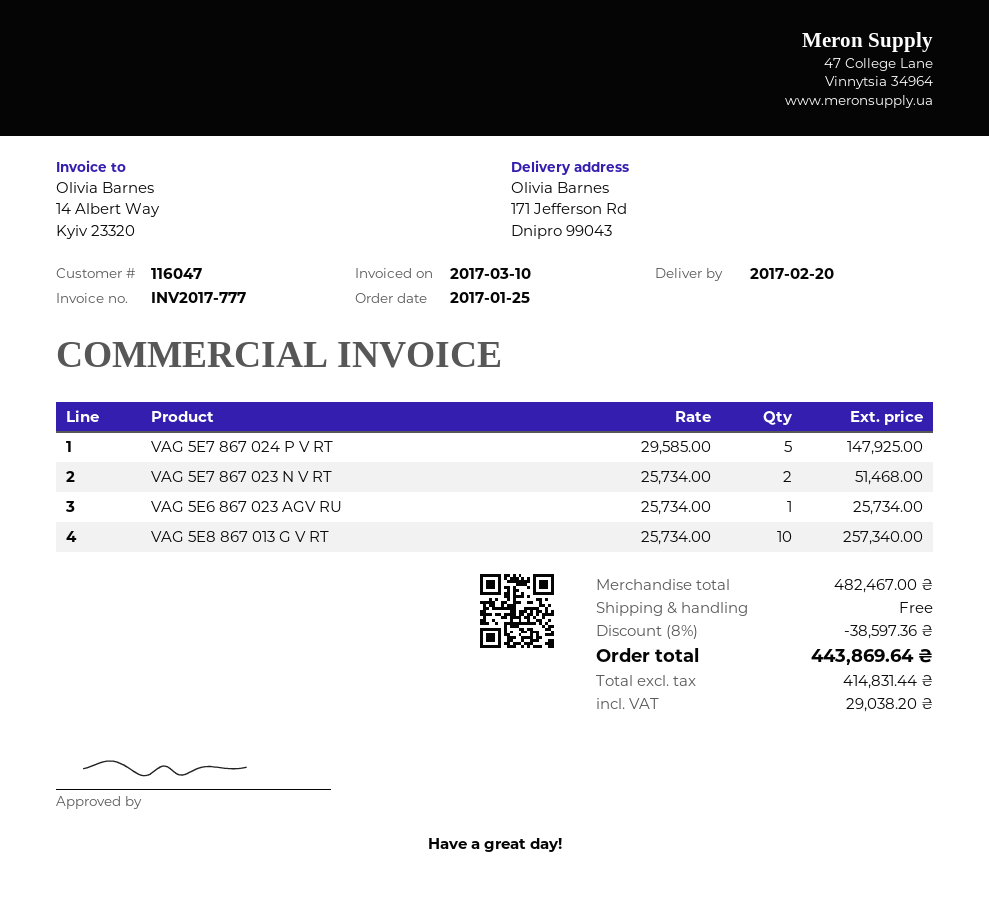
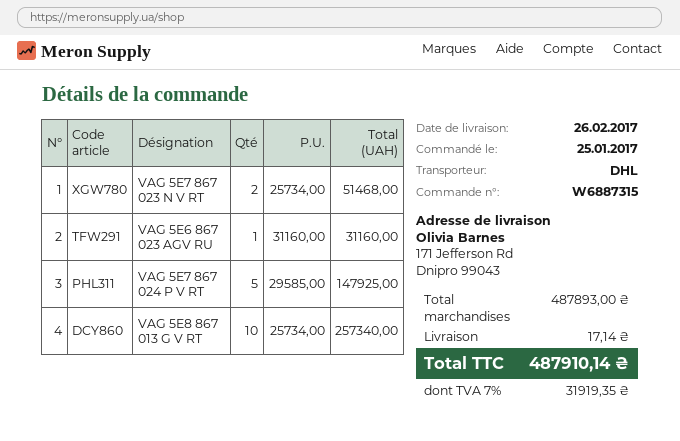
delivery date: 2017-02-20 -> 2017-02-26
VAG 5E6 867 023 AGV RU: 1 x 25734.00 = 25734.00 -> 1 x 31160.00 = 31160.00
subtotal: 482467.00 -> 487893.00
discount: 8% = 38597.36 -> none
shipping: 0.00 -> 17.14
tax: 29038.20 -> 31919.35
total: 443869.64 -> 487910.14

